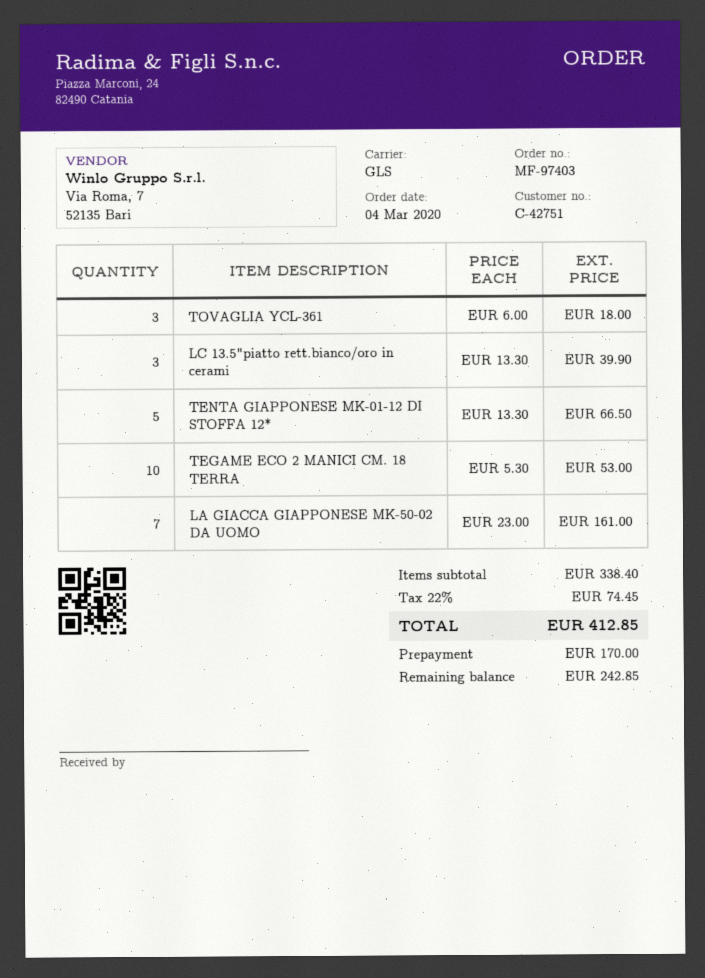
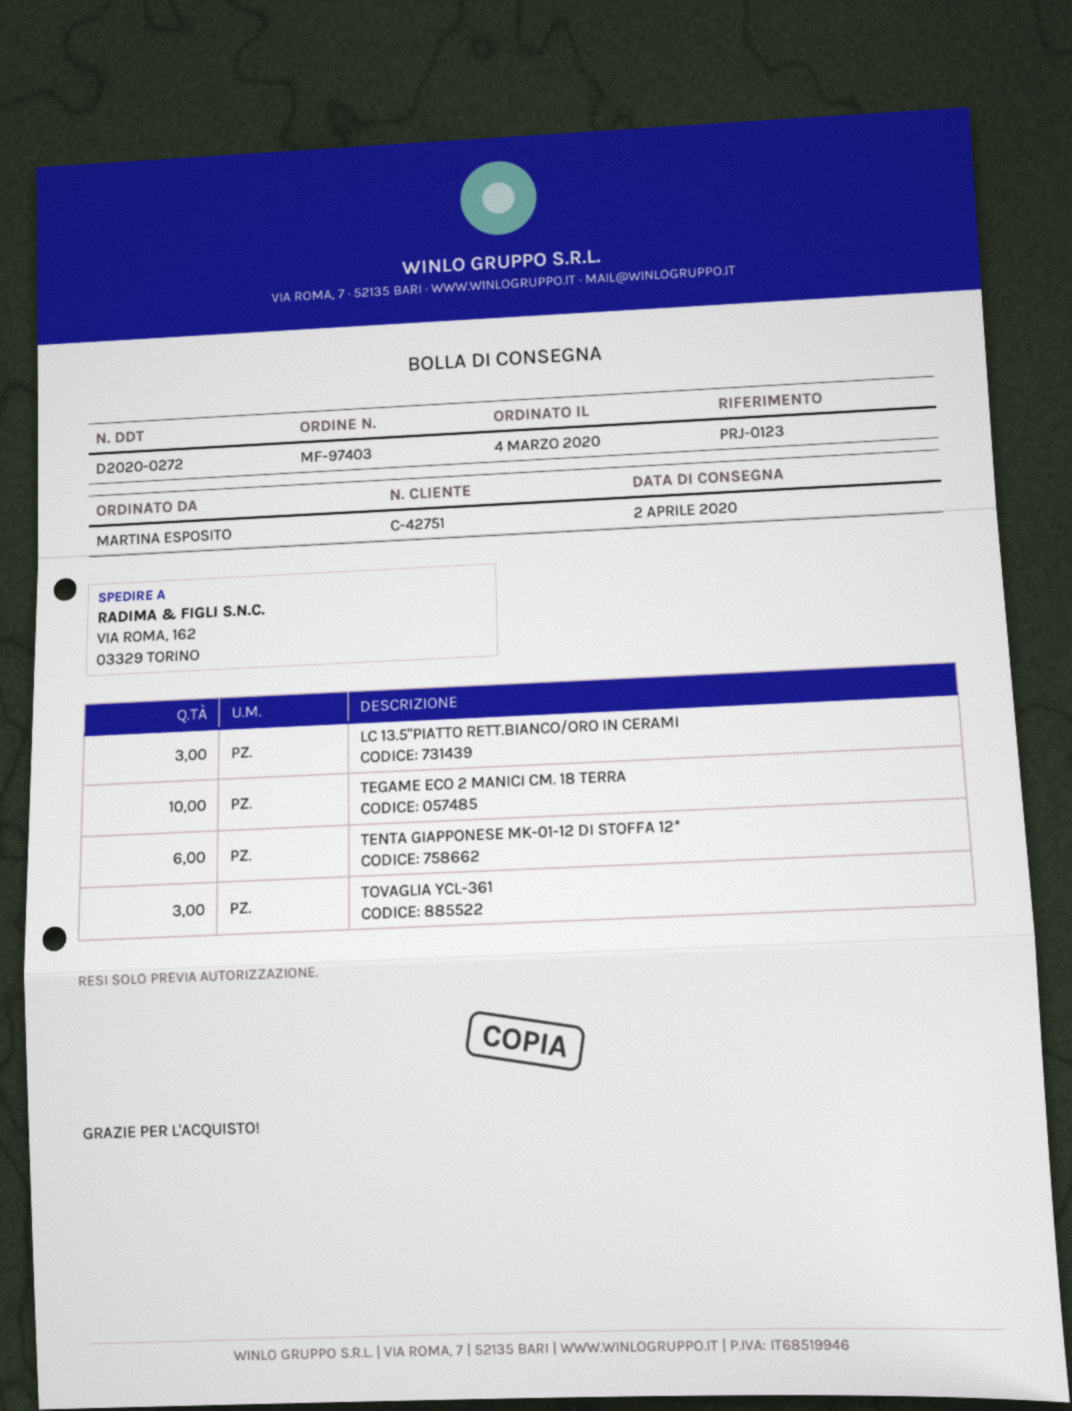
TENTA GIAPPONESE MK-01-12 DI STOFFA 12*: 5 -> 6
LA GIACCA GIAPPONESE MK-50-02 DA UOMO: 7 -> none

